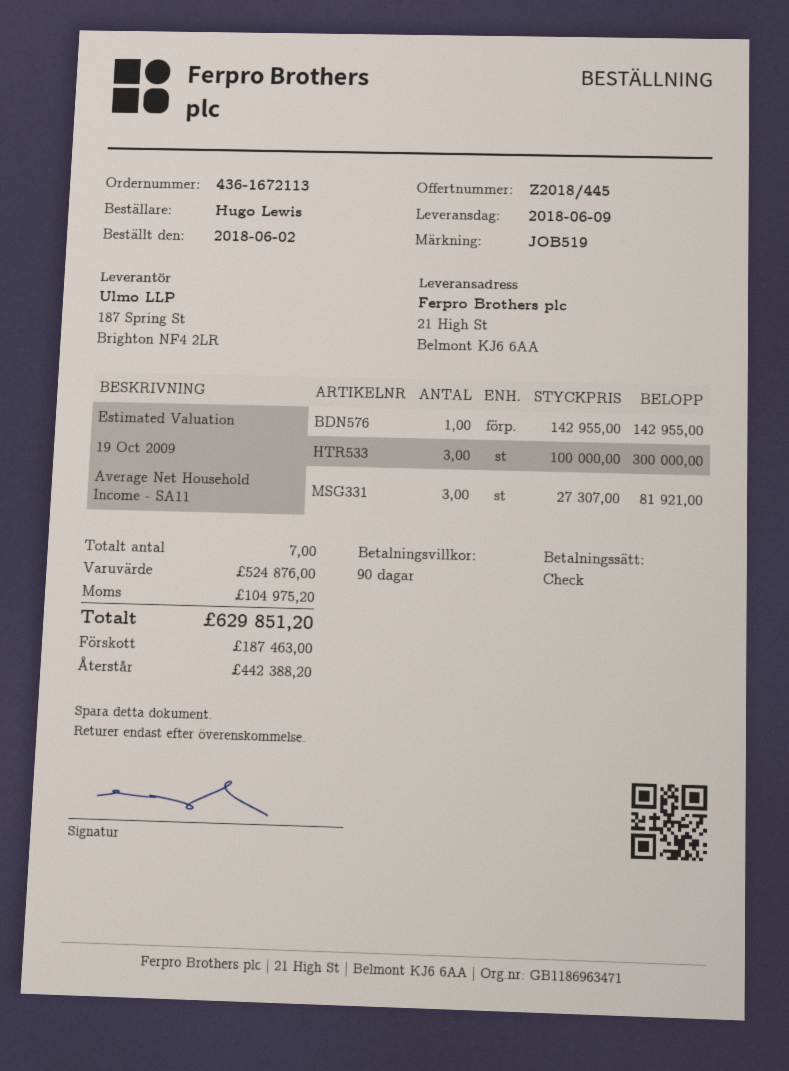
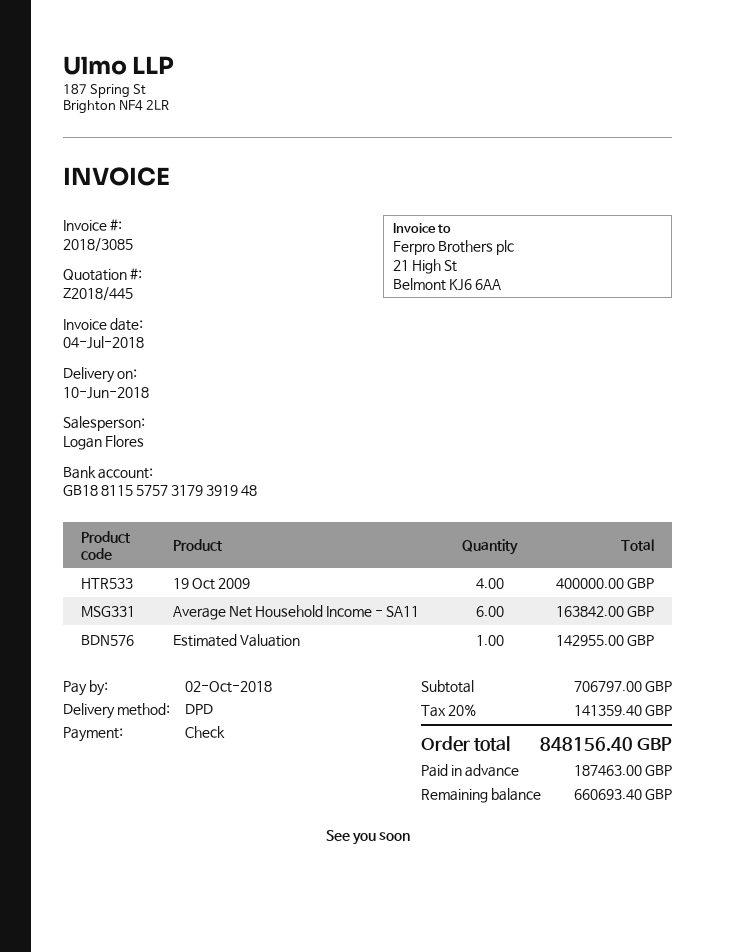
delivery date: 2018-06-09 -> 2018-06-10
19 Oct 2009: 3 for 300000.00 -> 4 for 400000.00
Average Net Household Income - SA11: 3 for 81921.00 -> 6 for 163842.00
subtotal: 524876.00 -> 706797.00
tax: 104975.20 -> 141359.40
total: 629851.20 -> 848156.40
balance: 442388.20 -> 660693.40

